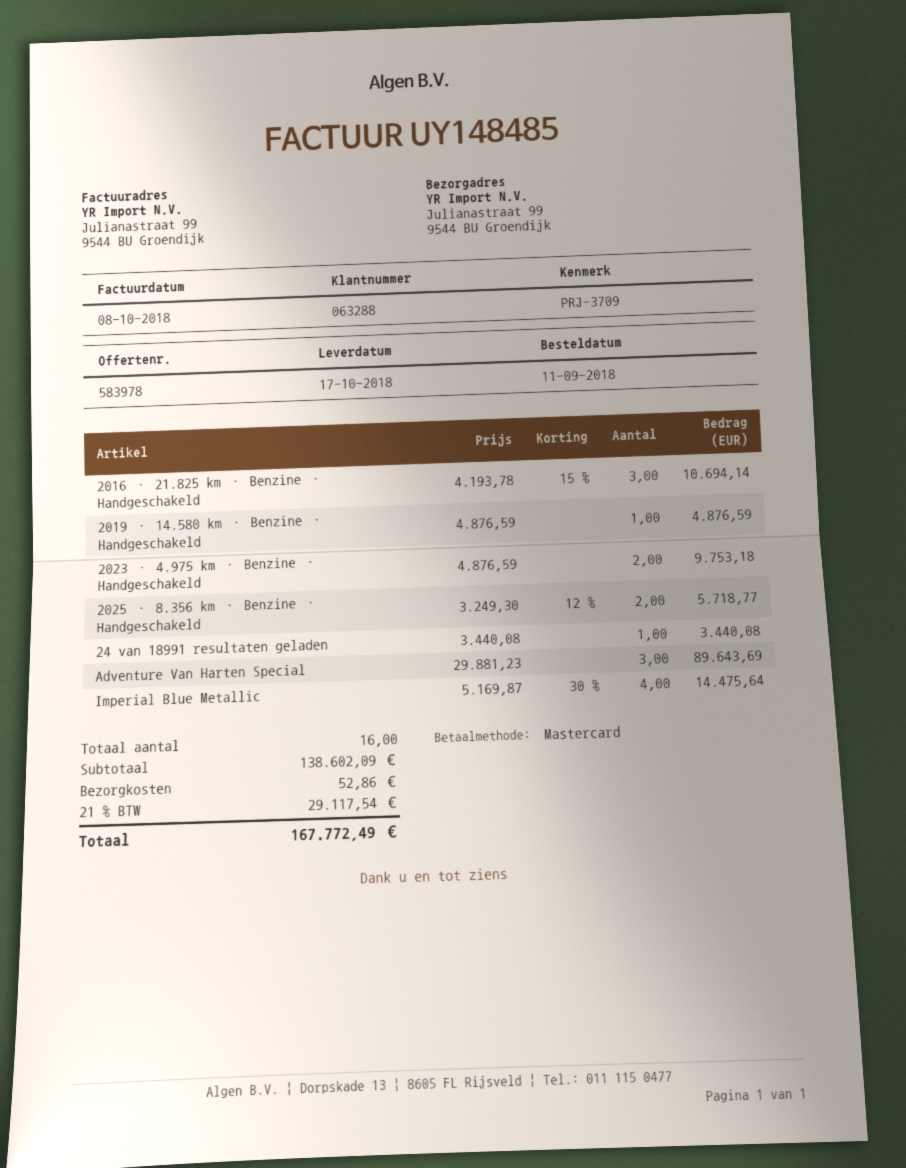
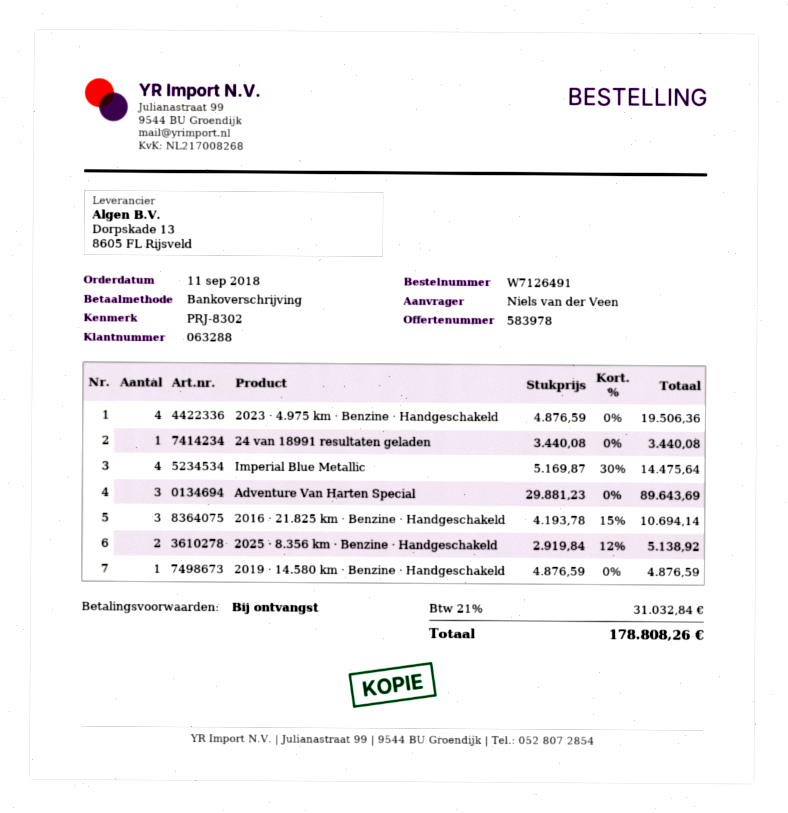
reference: PRJ-3709 -> PRJ-8302
payment method: Mastercard -> bank transfer
2023 · 4.975 km · Benzine · Handgeschakeld: 2 x 4876.59 = 9753.18 -> 4 x 4876.59 = 19506.36
2025 · 8.356 km · Benzine · Handgeschakeld: 2 x 3249.30 - 12% = 5718.77 -> 2 x 2919.84 - 12% = 5138.92
shipping: 52.86 -> none
tax: 21% = 29117.54 -> 21% = 31032.84
total: 167772.49 -> 178808.26

